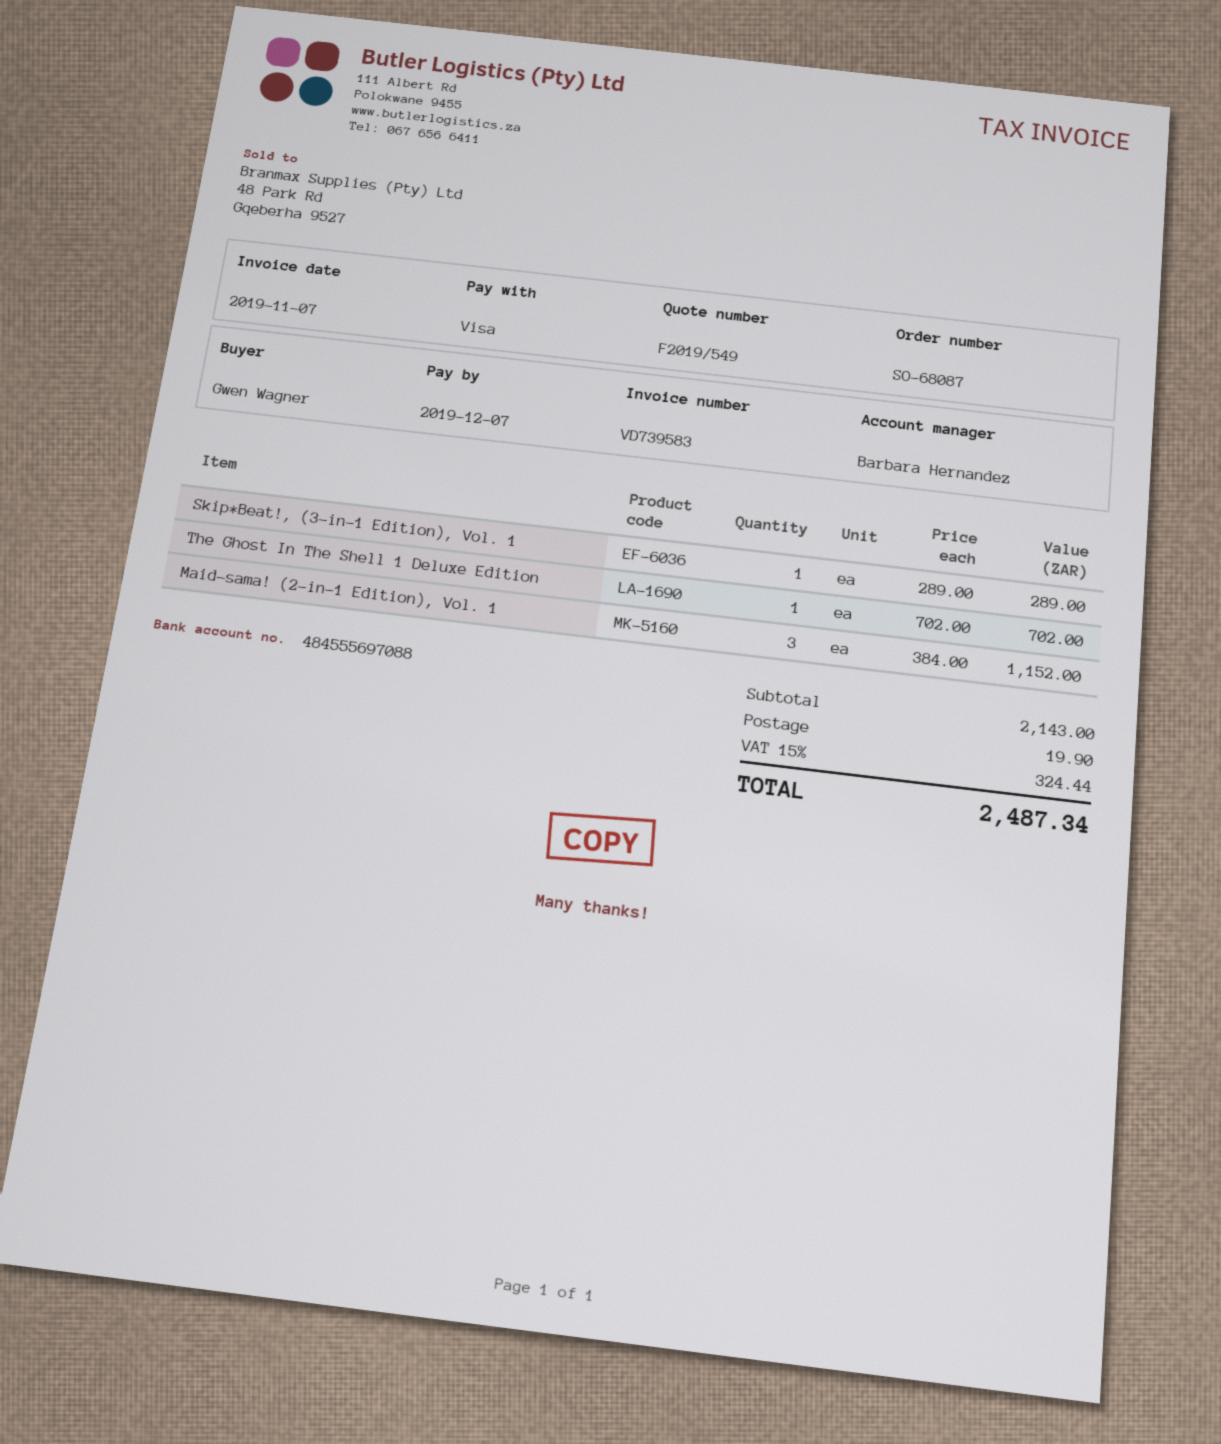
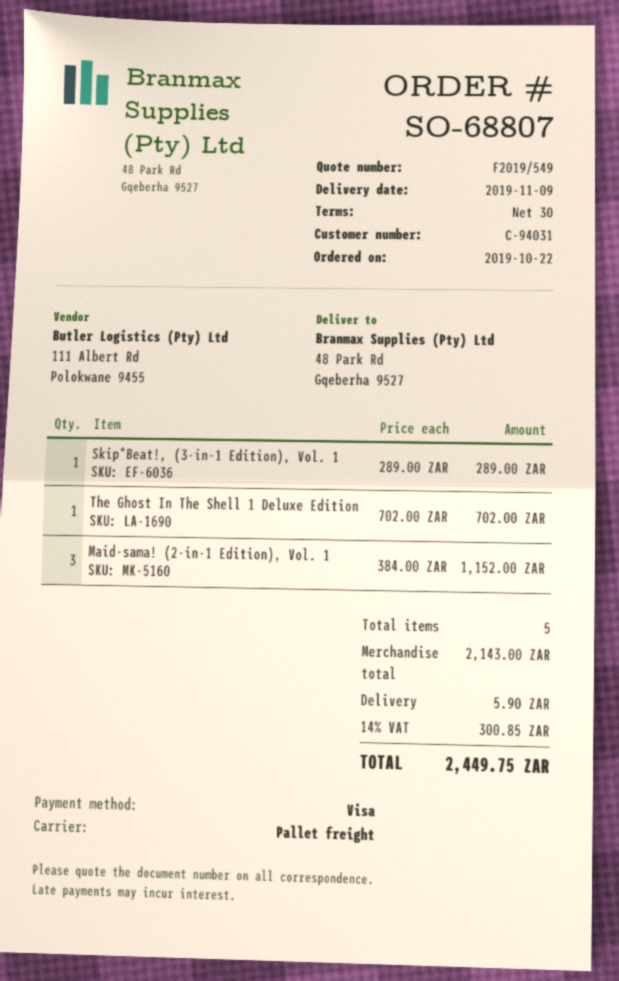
order number: SO-68087 -> SO-68807
shipping: 19.90 -> 5.90
tax: 15% = 324.44 -> 14% = 300.85
total: 2487.34 -> 2449.75

